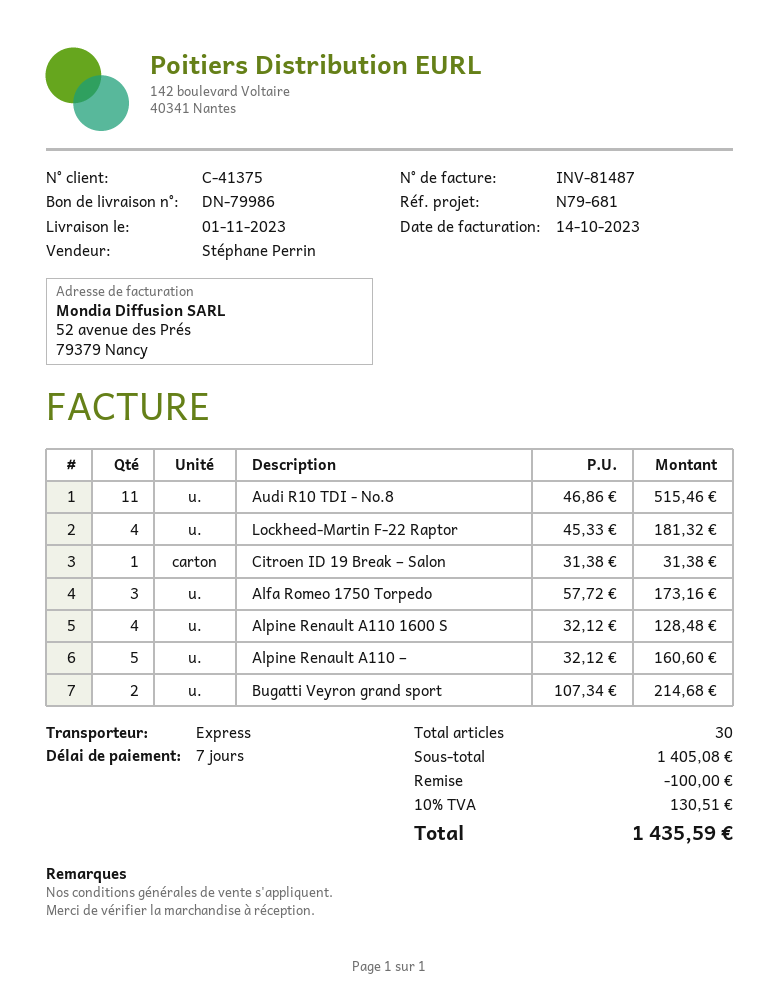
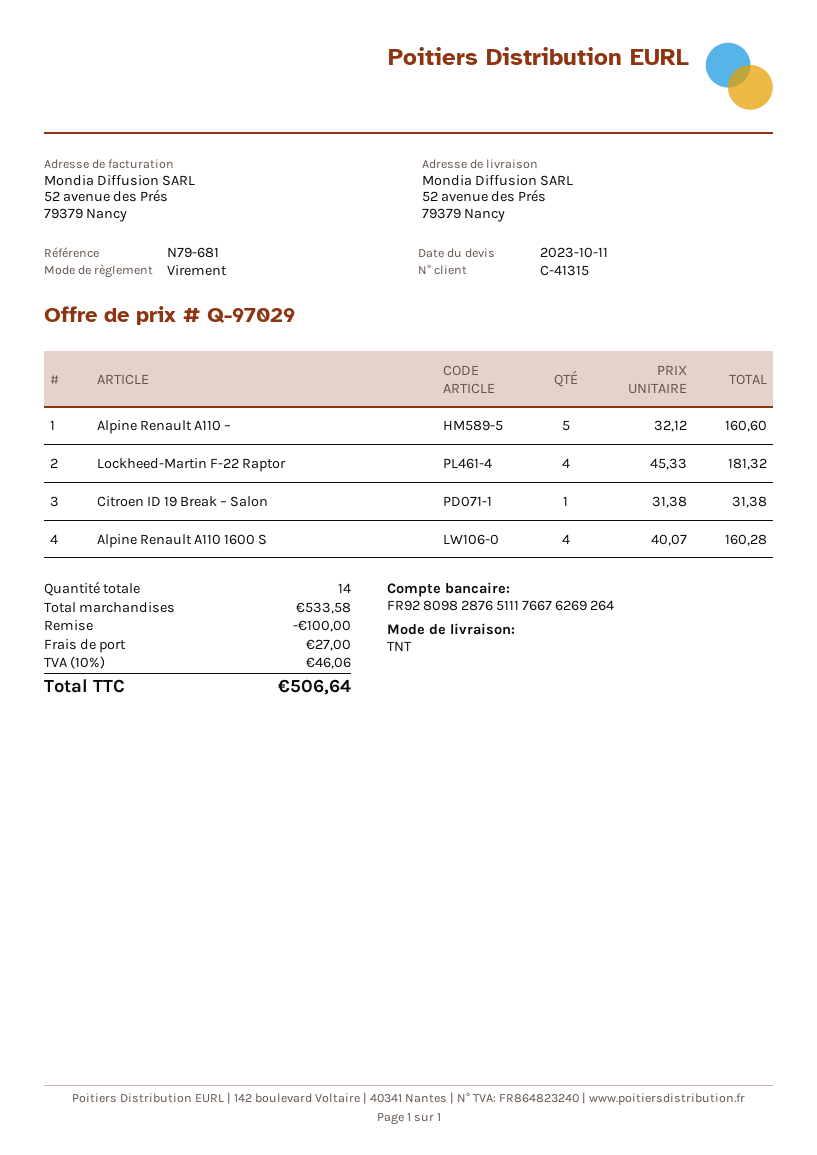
customer number: C-41375 -> C-41315
shipping method: express -> TNT
Audi R10 TDI - No.8: 11 x 46.86 = 515.46 -> none
Alfa Romeo 1750 Torpedo: 3 x 57.72 = 173.16 -> none
Alpine Renault A110 1600 S: 4 x 32.12 = 128.48 -> 4 x 40.07 = 160.28
Bugatti Veyron grand sport: 2 x 107.34 = 214.68 -> none
total quantity: 30 -> 14
subtotal: 1405.08 -> 533.58
shipping: none -> 27.00
tax: 10% = 130.51 -> 10% = 46.06
total: 1435.59 -> 506.64

